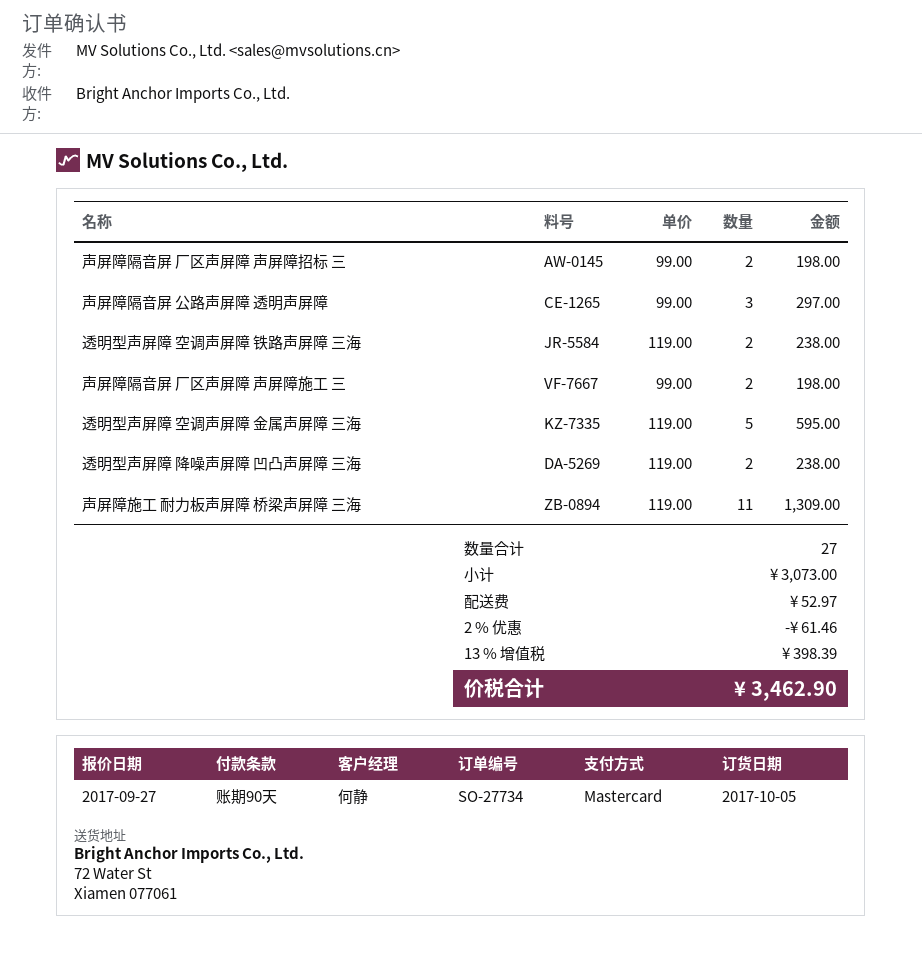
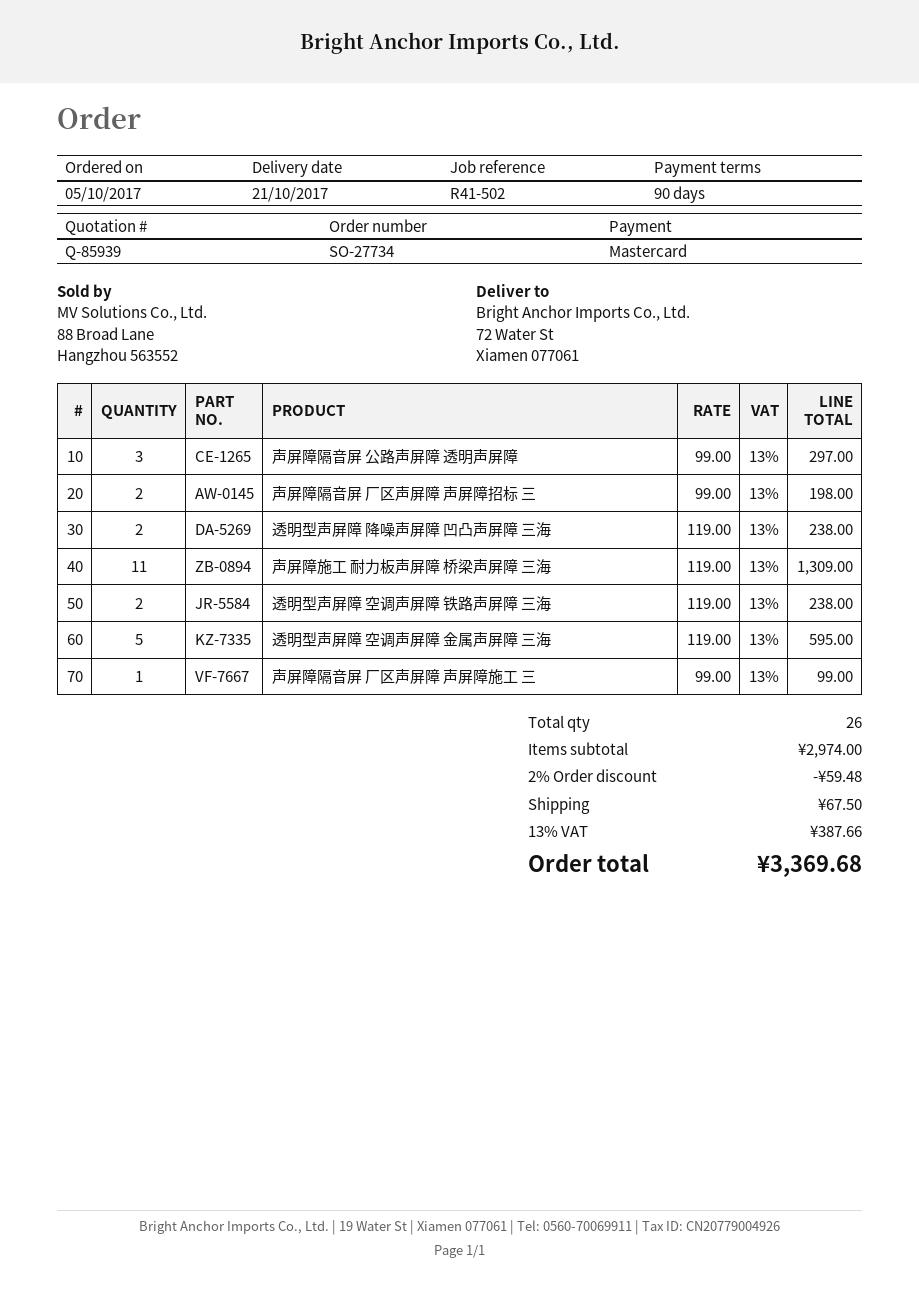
声屏障隔音屏 厂区声屏障 声屏障施工 三: 2 x 99.00 = 198.00 -> 1 x 99.00 = 99.00
total quantity: 27 -> 26
subtotal: 3073.00 -> 2974.00
discount: 2% = 61.46 -> 2% = 59.48
shipping: 52.97 -> 67.50
tax: 13% = 398.39 -> 13% = 387.66
total: 3462.90 -> 3369.68

